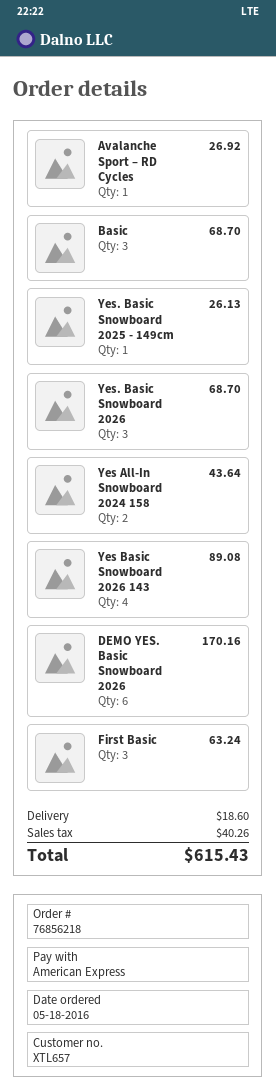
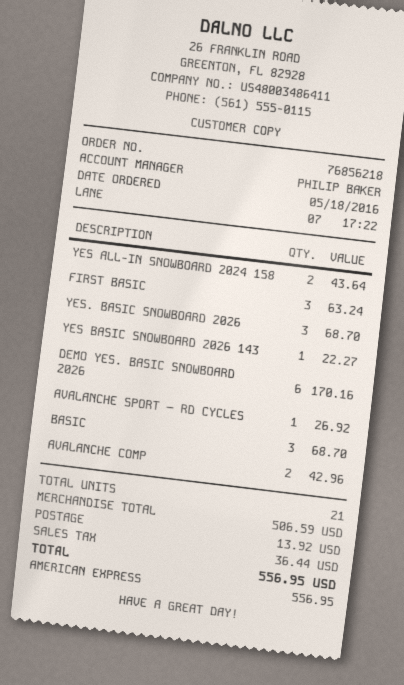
Yes. Basic Snowboard 2025 - 149cm: 1 for 26.13 -> none
Yes Basic Snowboard 2026 143: 4 for 89.08 -> 1 for 22.27
AVALANCHE COMP: none -> 2 for 42.96
shipping: 18.60 -> 13.92
tax: 40.26 -> 36.44
total: 615.43 -> 556.95

